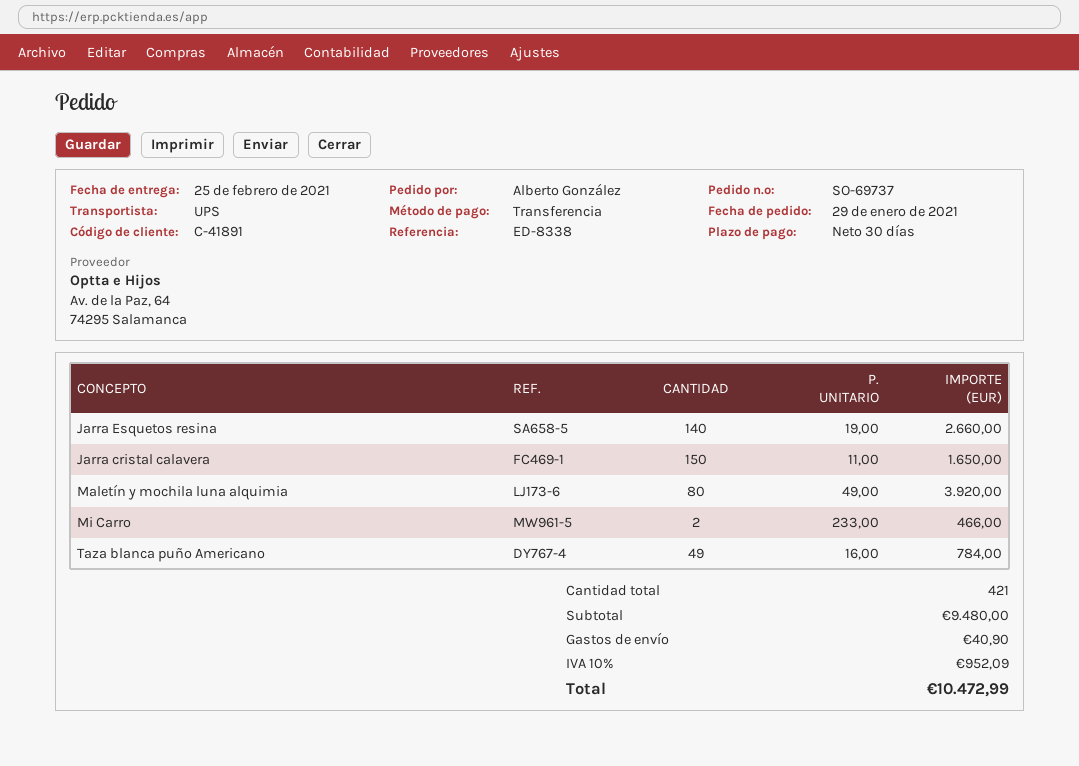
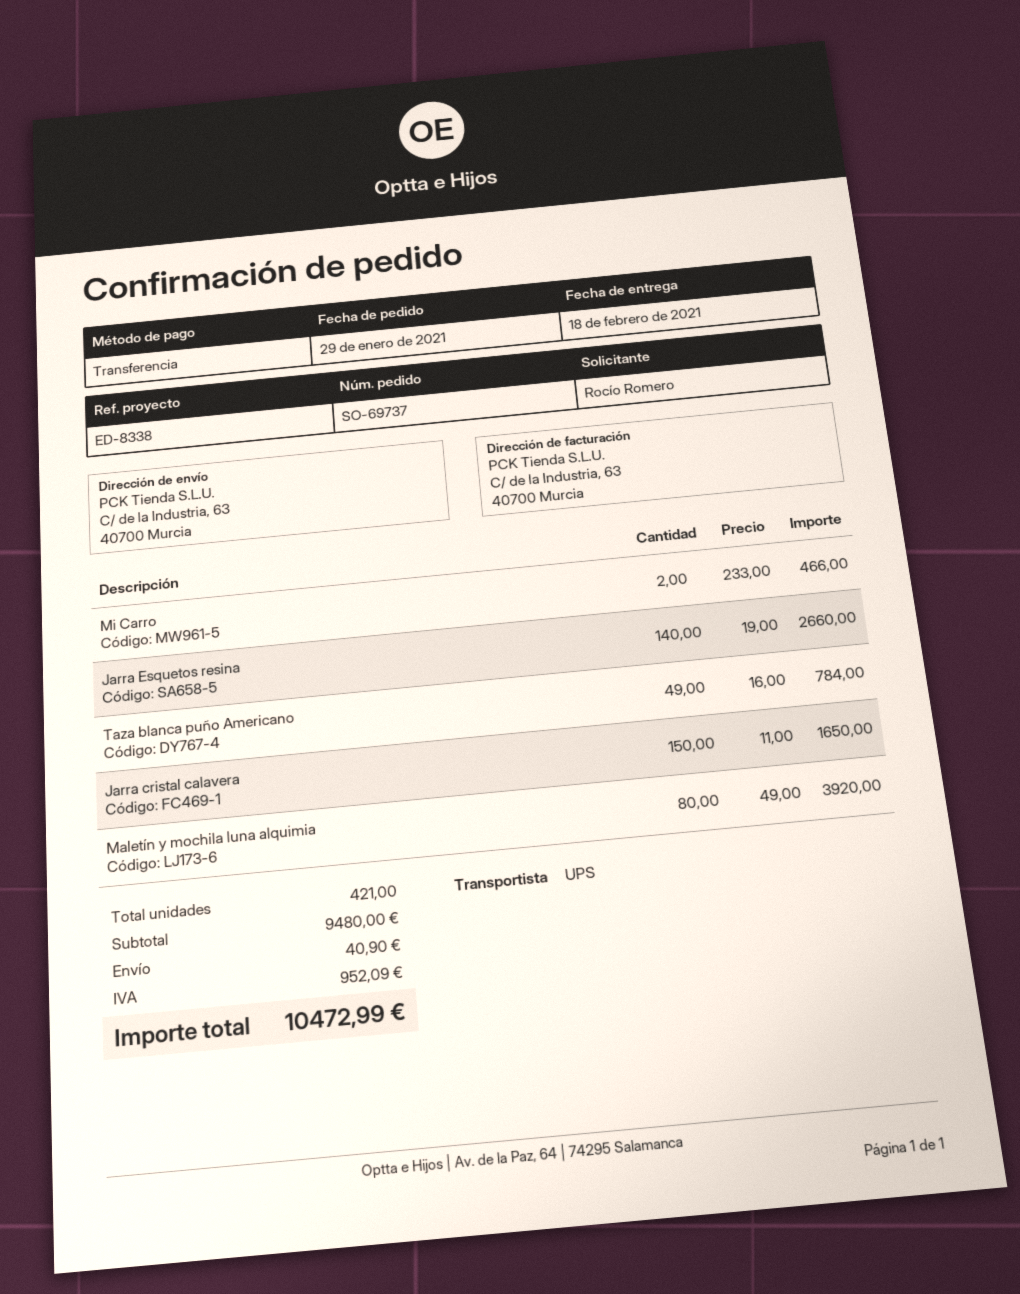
delivery date: 2021-02-25 -> 2021-02-18
ordered by: Alberto González -> Rocío Romero

